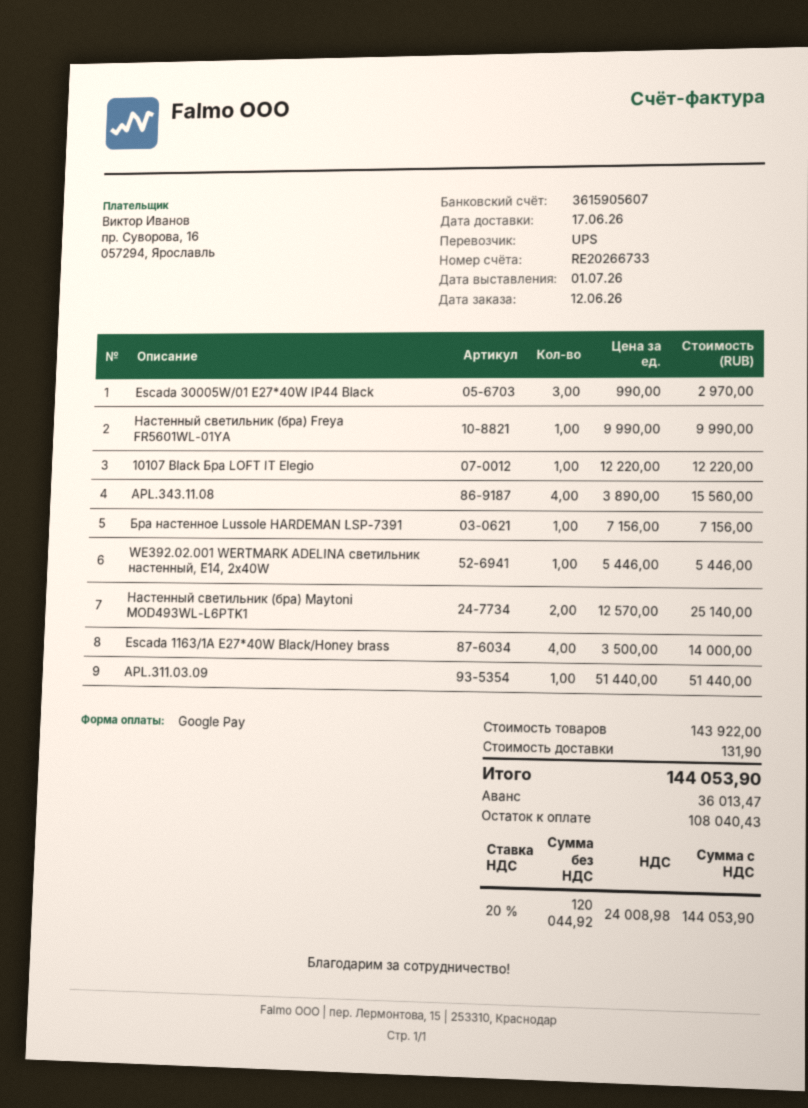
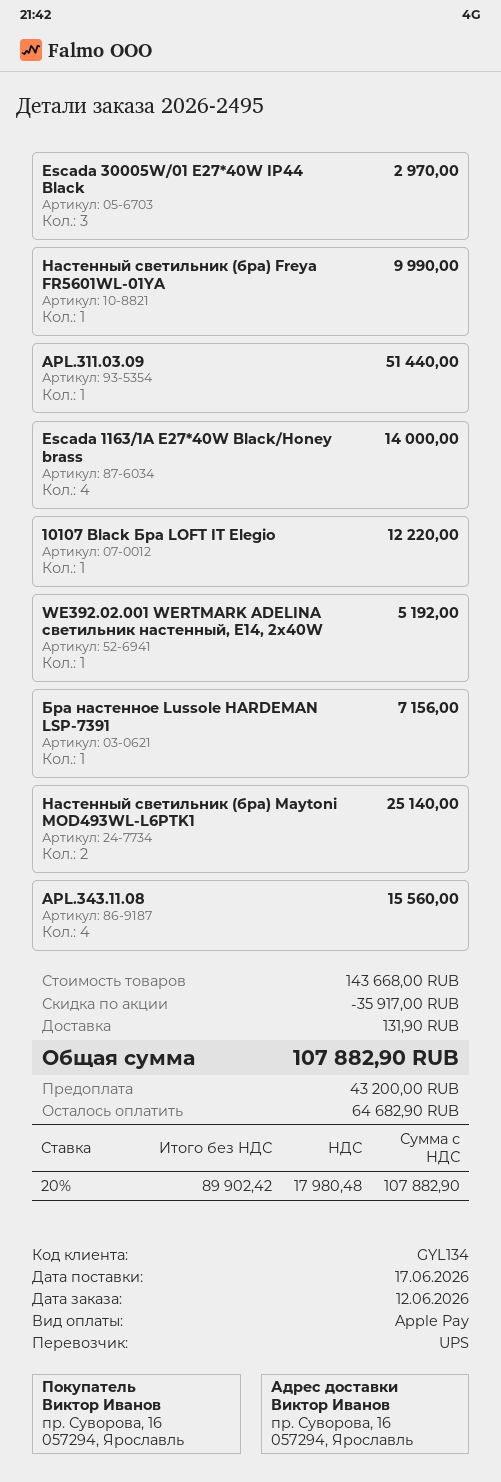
payment method: Google Pay -> Apple Pay
WE392.02.001 WERTMARK ADELINA светильник настенный, E14, 2x40W: 1 for 5446.00 -> 1 for 5192.00
subtotal: 143922.00 -> 143668.00
discount: none -> 35917.00
net: 120044.92 -> 89902.42
tax: 20% = 24008.98 -> 20% = 17980.48
total: 144053.90 -> 107882.90
deposit: 36013.47 -> 43200.00
balance: 108040.43 -> 64682.90

